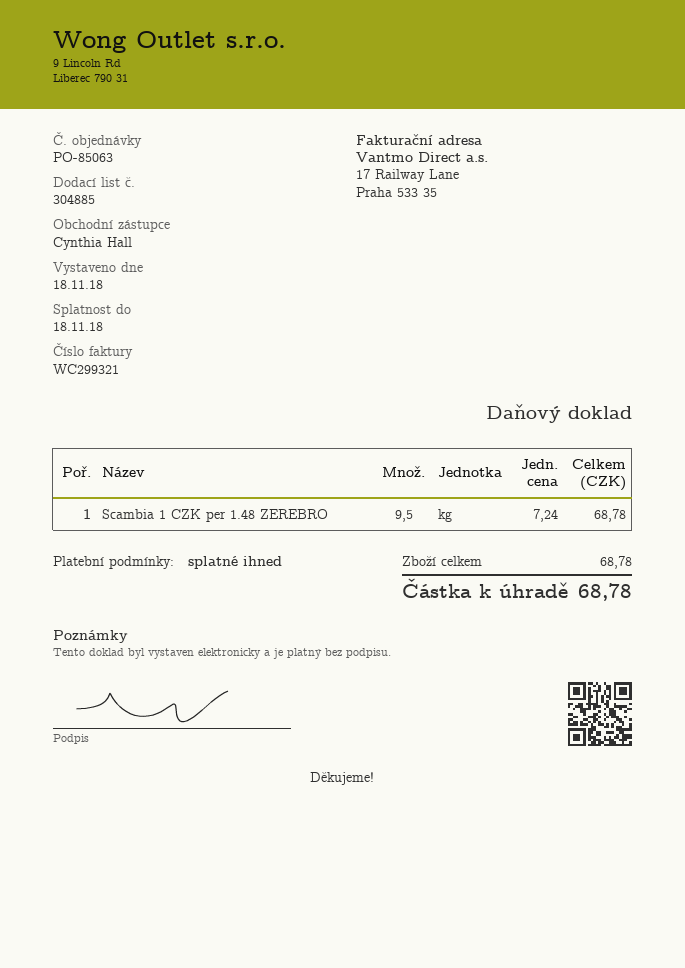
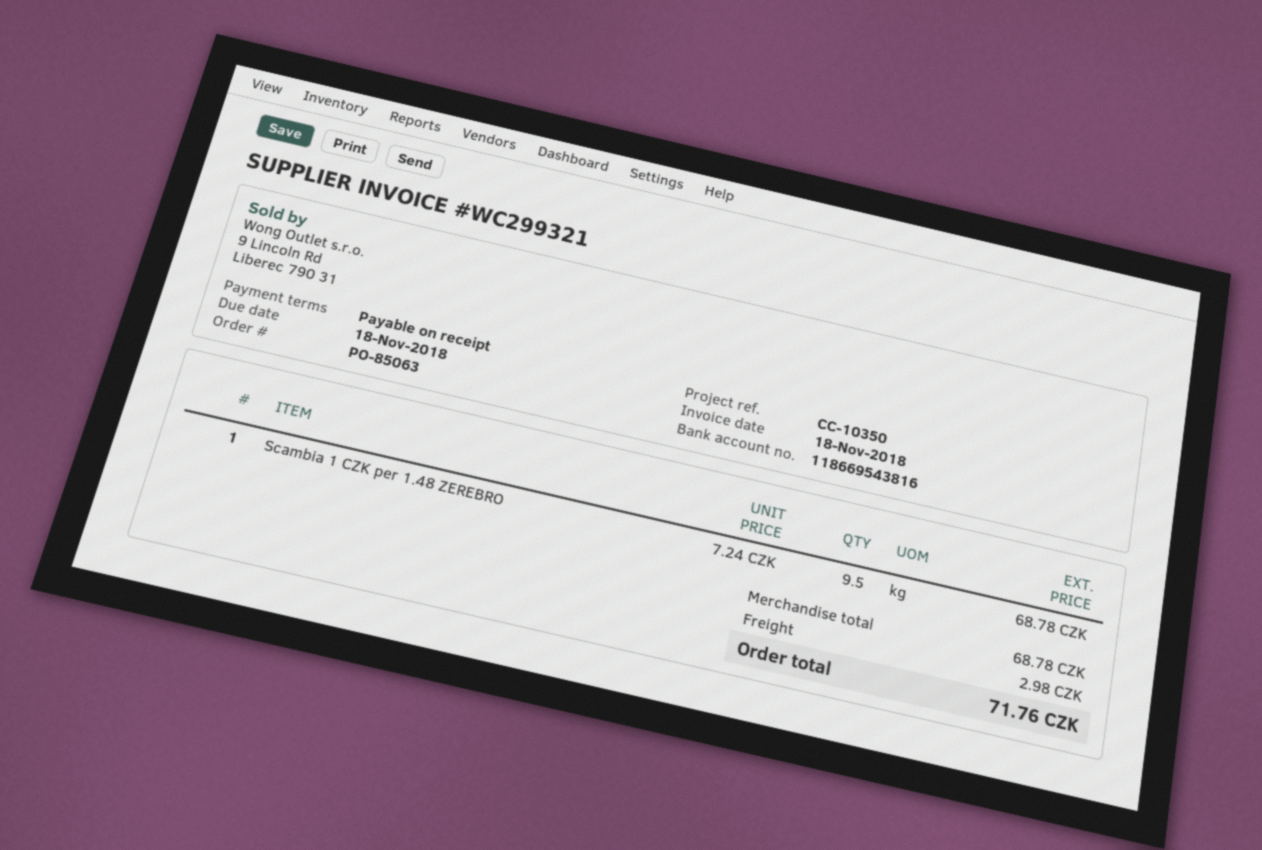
shipping: none -> 2.98
total: 68.78 -> 71.76

